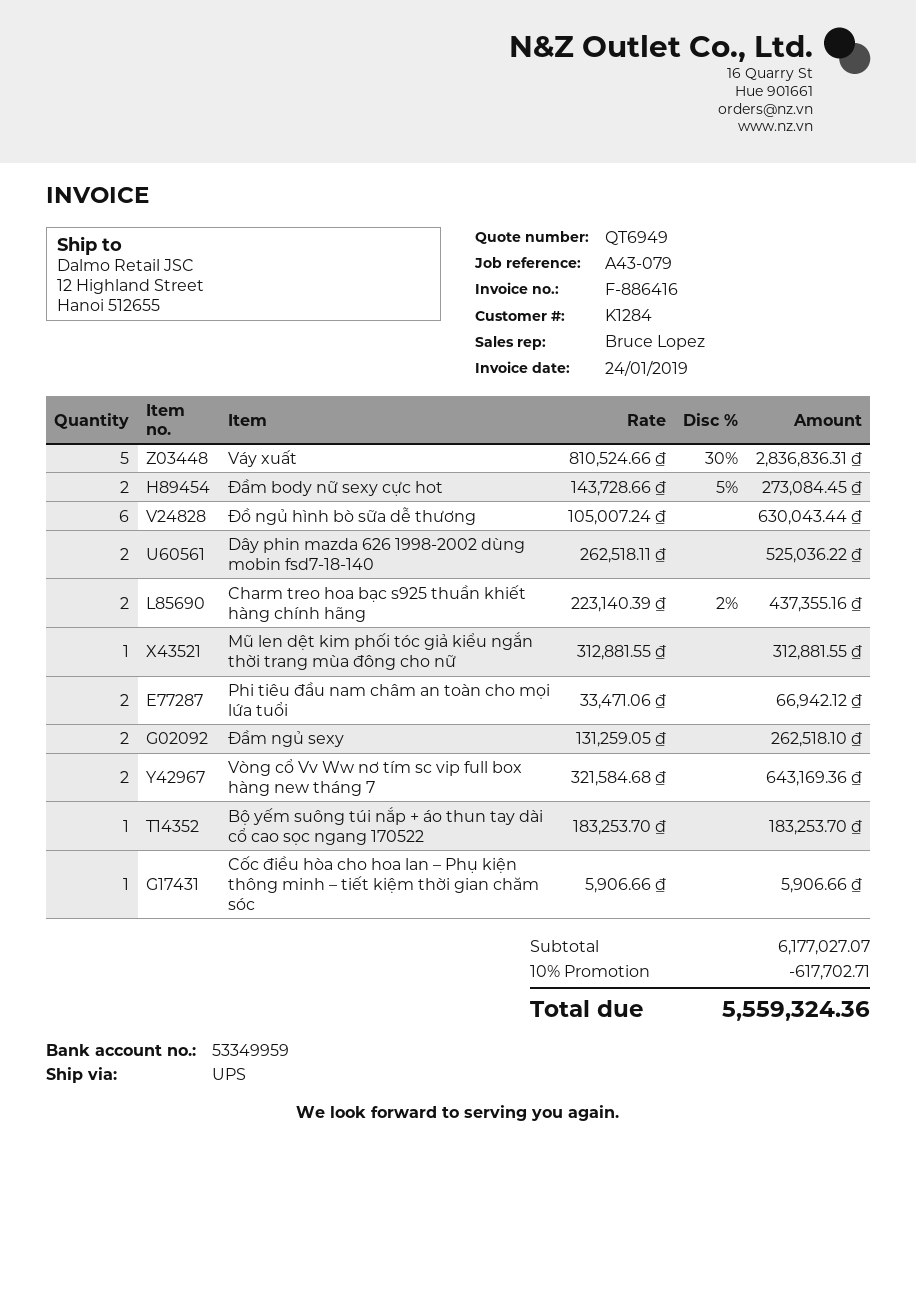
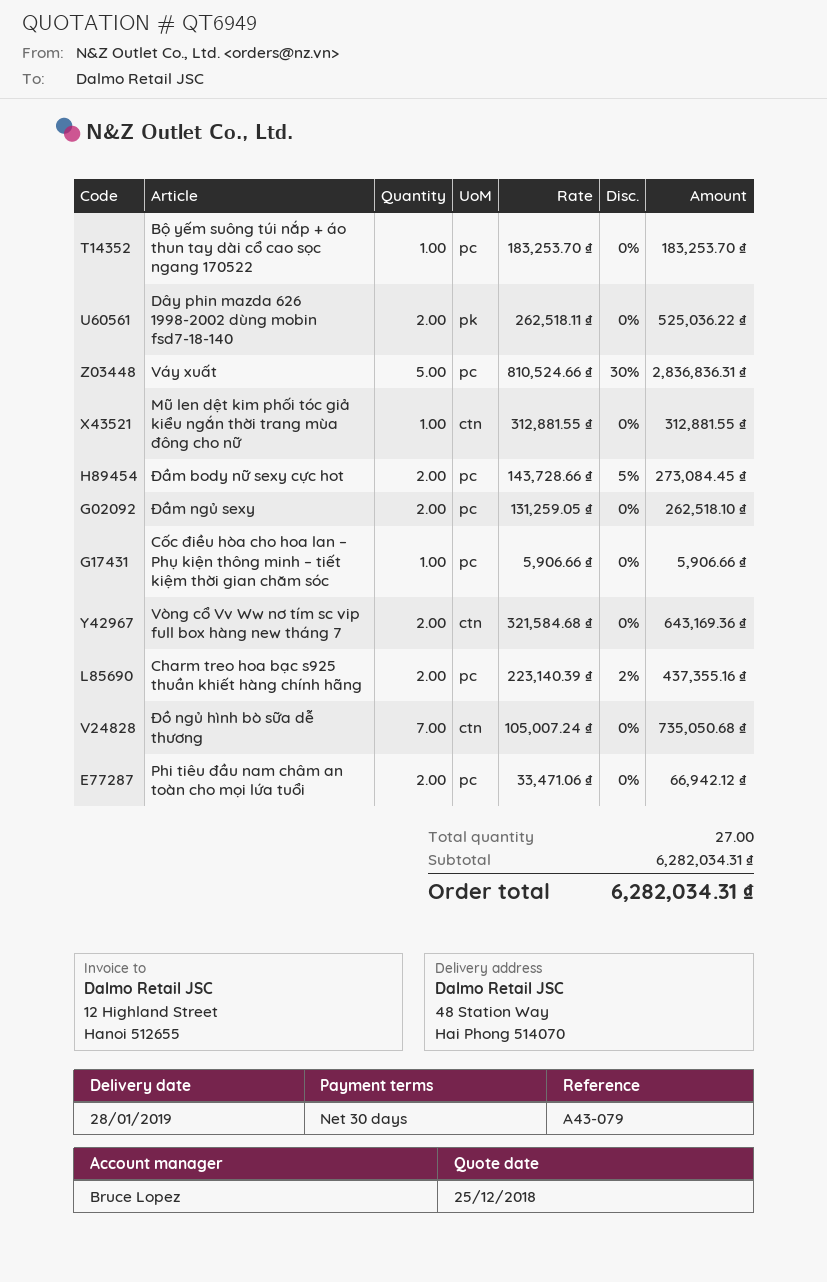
ship to: 12 Highland Street, Hanoi 512655 -> 48 Station Way, Hai Phong 514070
Đồ ngủ hình bò sữa dễ thương: 6 x 105007.24 = 630043.44 -> 7 x 105007.24 = 735050.68
subtotal: 6177027.07 -> 6282034.31
discount: 10% = 617702.71 -> none
total: 5559324.36 -> 6282034.31

